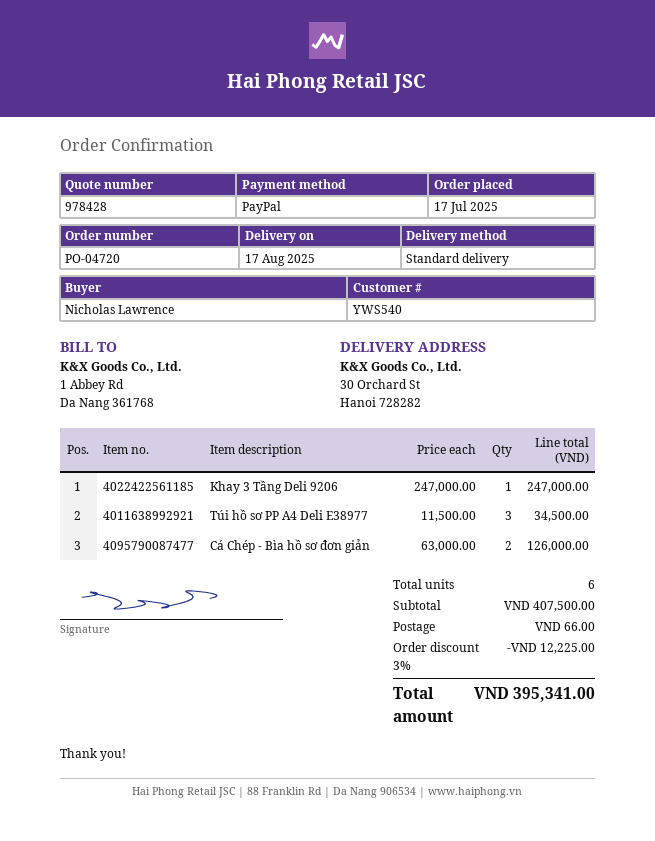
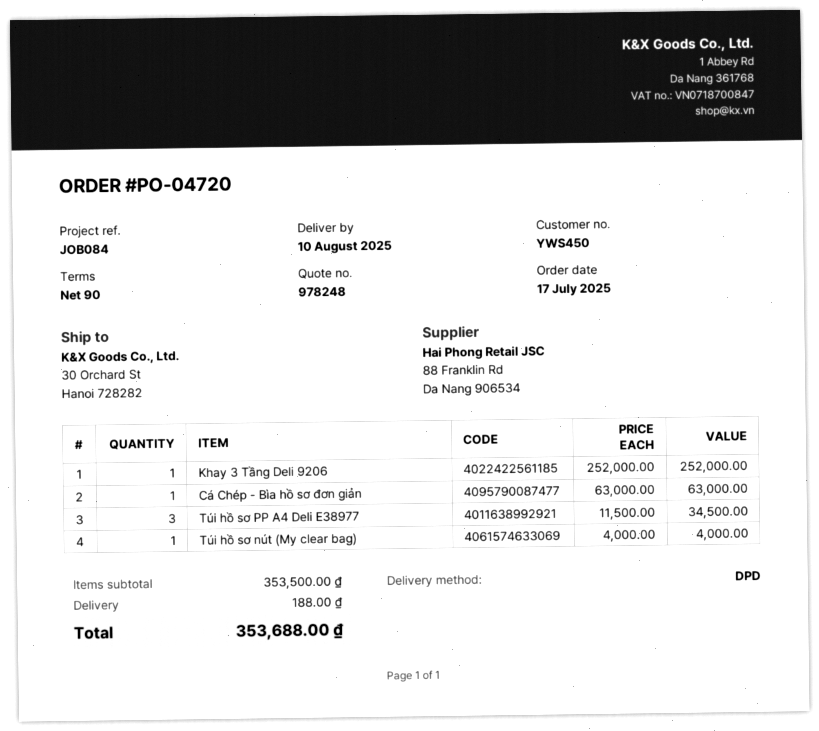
quote number: 978428 -> 978248
delivery date: 2025-08-17 -> 2025-08-10
customer number: YWS540 -> YWS450
shipping method: standard -> DPD
Khay 3 Tầng Deli 9206: 1 x 247000.00 = 247000.00 -> 1 x 252000.00 = 252000.00
Cá Chép - Bìa hồ sơ đơn giản: 2 x 63000.00 = 126000.00 -> 1 x 63000.00 = 63000.00
Túi hồ sơ nút (My clear bag): none -> 1 x 4000.00 = 4000.00
subtotal: 407500.00 -> 353500.00
discount: 3% = 12225.00 -> none
shipping: 66.00 -> 188.00
total: 395341.00 -> 353688.00

